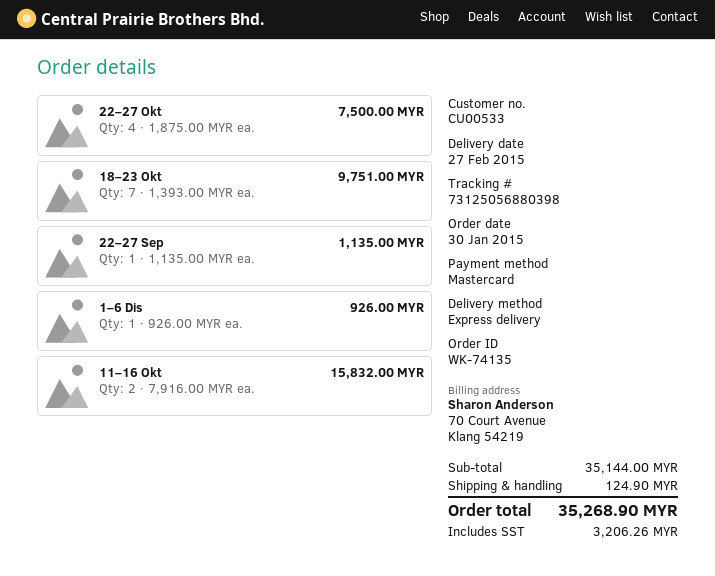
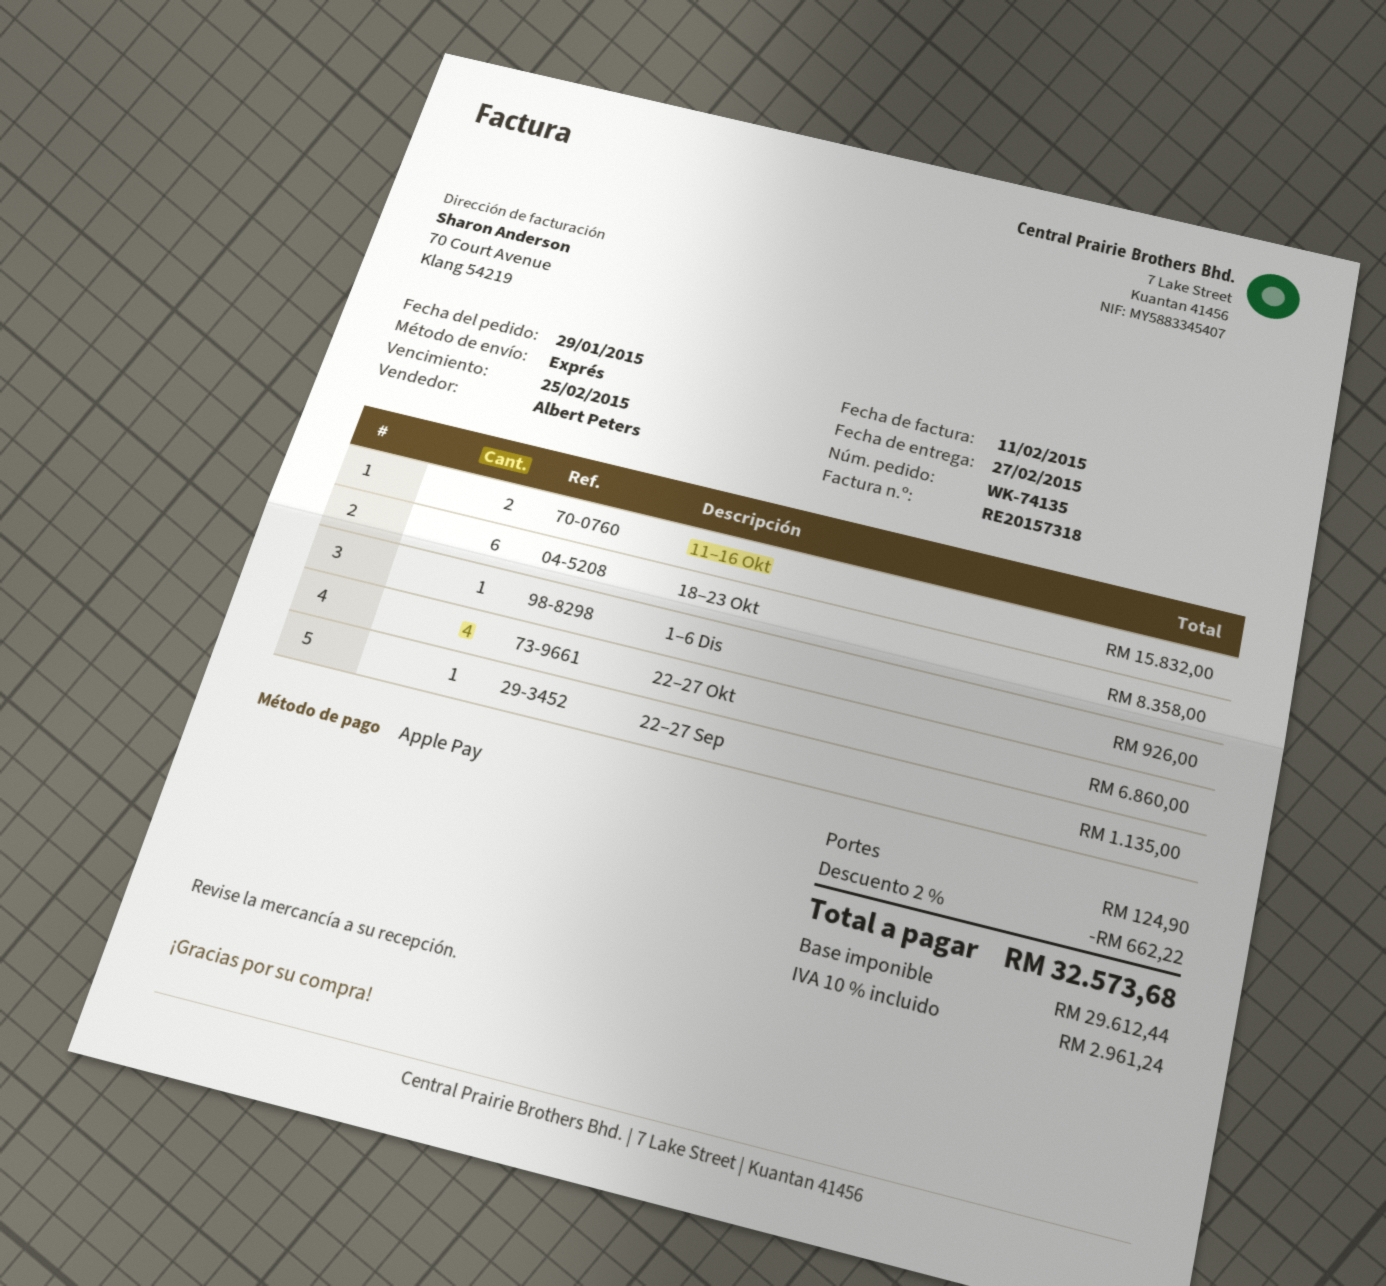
order date: 2015-01-30 -> 2015-01-29
payment method: Mastercard -> Apple Pay
22–27 Okt: 4 for 7500.00 -> 4 for 6860.00
18–23 Okt: 7 for 9751.00 -> 6 for 8358.00
discount: none -> 2% = 662.22
tax: 3206.26 -> 2961.24
total: 35268.90 -> 32573.68

